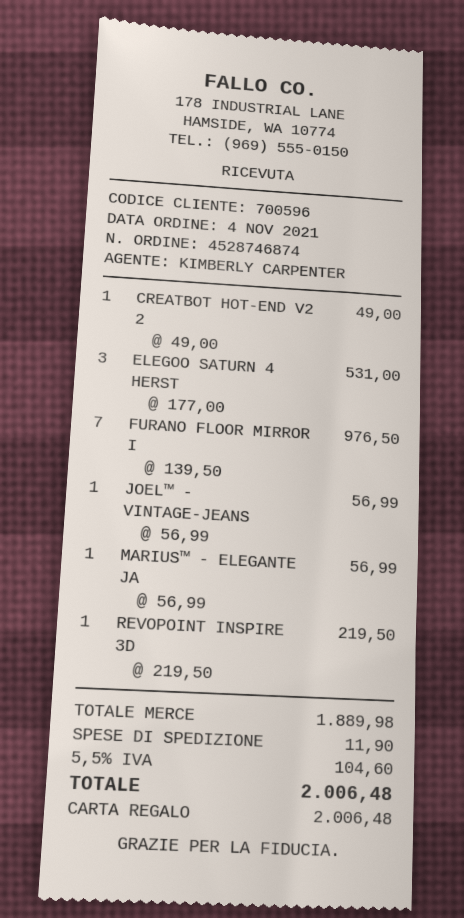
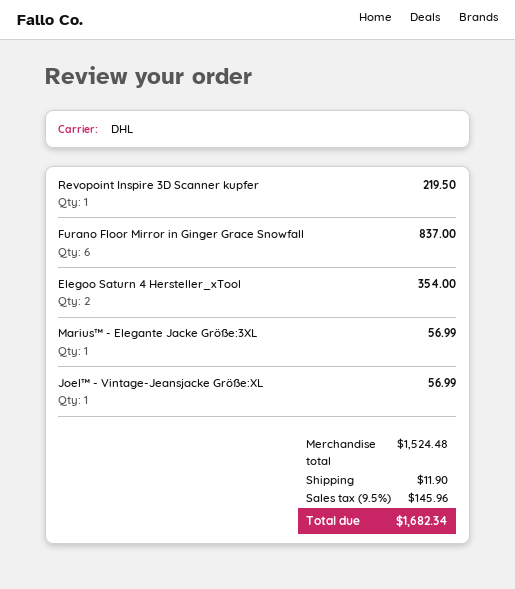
CREATBOT HOT-END V2 2: 1 for 49.00 -> none
ELEGOO SATURN 4 HERST: 3 for 531.00 -> 2 for 354.00
FURANO FLOOR MIRROR I: 7 for 976.50 -> 6 for 837.00
subtotal: 1889.98 -> 1524.48
tax: 5.5% = 104.60 -> 9.5% = 145.96
total: 2006.48 -> 1682.34

